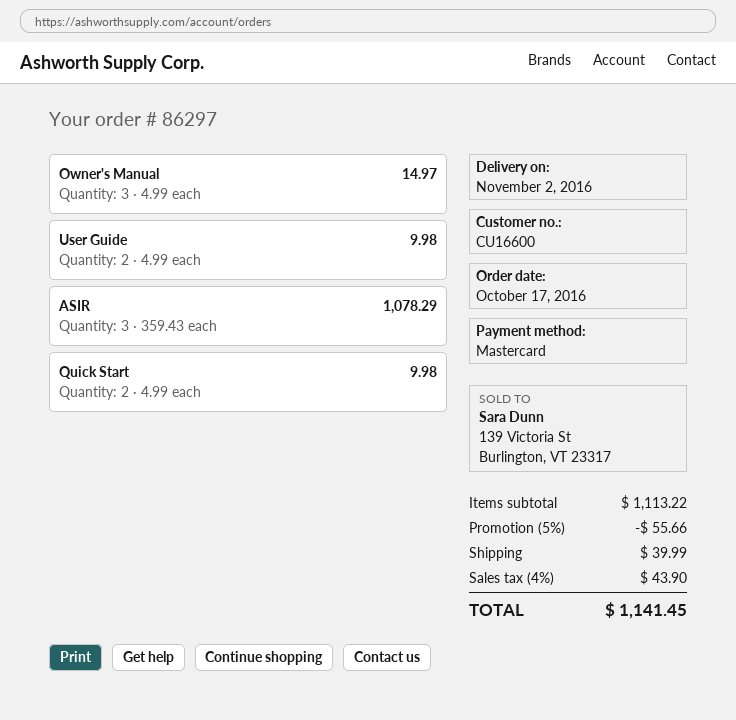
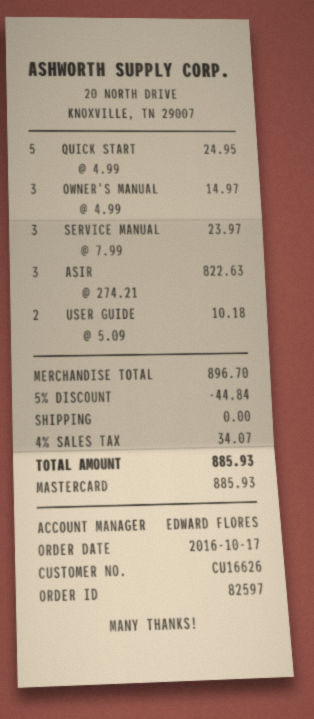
order number: 86297 -> 82597
customer number: CU16600 -> CU16626
User Guide: 2 x 4.99 = 9.98 -> 2 x 5.09 = 10.18
ASIR: 3 x 359.43 = 1078.29 -> 3 x 274.21 = 822.63
Quick Start: 2 x 4.99 = 9.98 -> 5 x 4.99 = 24.95
SERVICE MANUAL: none -> 3 x 7.99 = 23.97
subtotal: 1113.22 -> 896.70
discount: 5% = 55.66 -> 5% = 44.84
shipping: 39.99 -> 0.00
tax: 4% = 43.90 -> 4% = 34.07
total: 1141.45 -> 885.93

